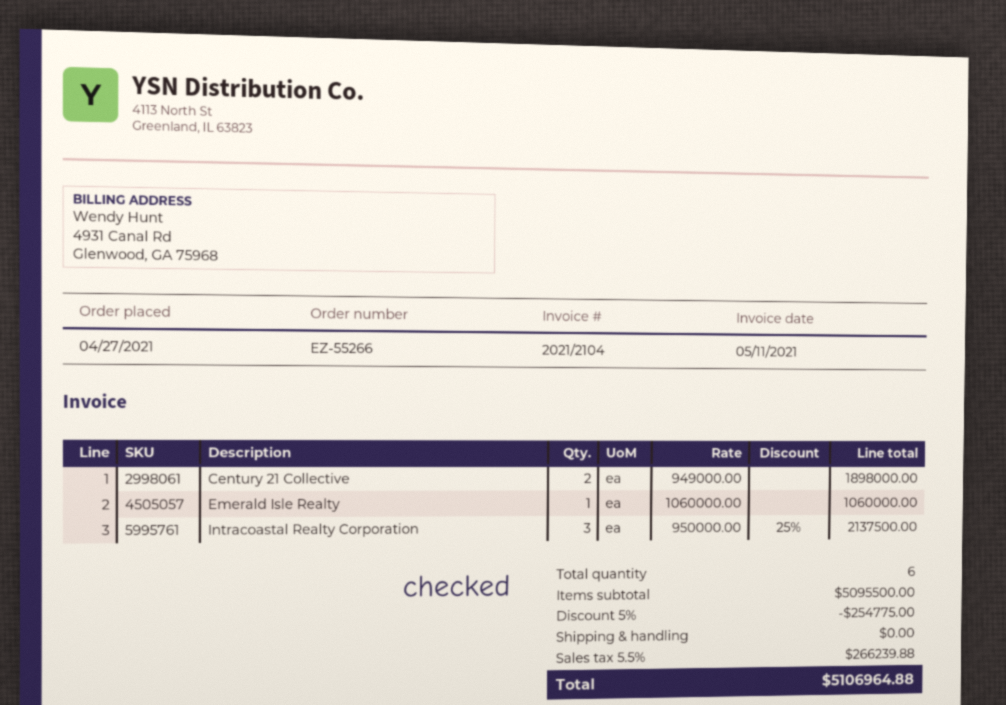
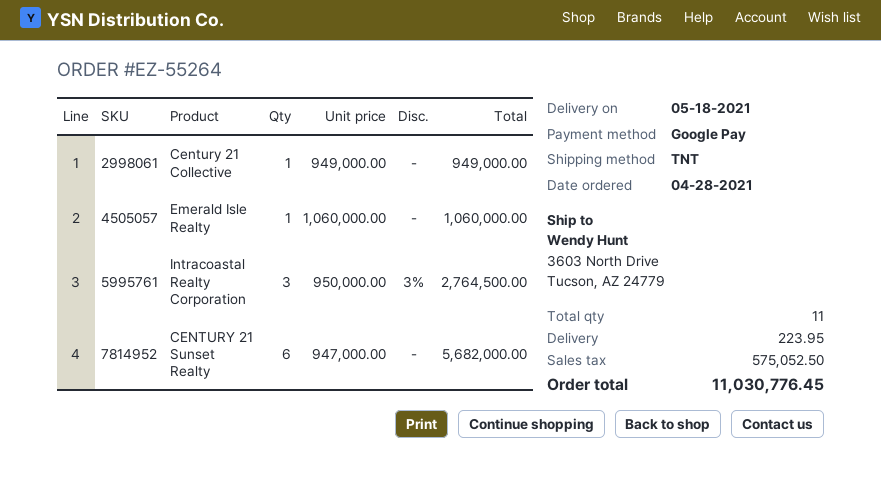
order number: EZ-55266 -> EZ-55264
order date: 2021-04-27 -> 2021-04-28
Century 21 Collective: 2 x 949000.00 = 1898000.00 -> 1 x 949000.00 = 949000.00
Intracoastal Realty Corporation: 3 x 950000.00 - 25% = 2137500.00 -> 3 x 950000.00 - 3% = 2764500.00
CENTURY 21 Sunset Realty: none -> 6 x 947000.00 = 5682000.00
total quantity: 6 -> 11
discount: 5% = 254775.00 -> none
shipping: 0.00 -> 223.95
tax: 266239.88 -> 575052.50
total: 5106964.88 -> 11030776.45

